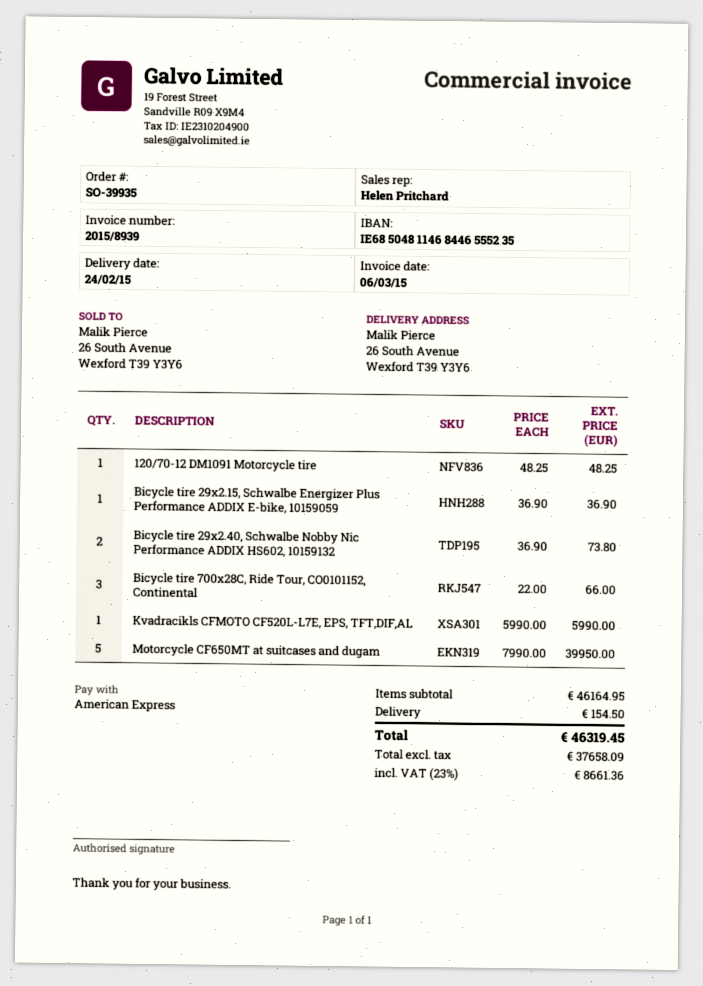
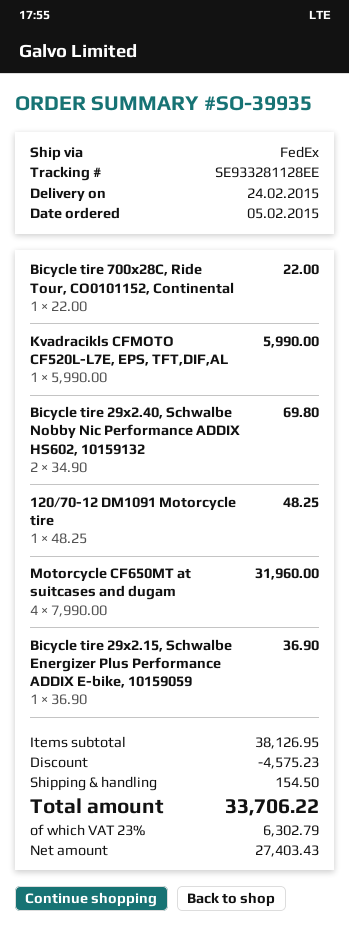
Bicycle tire 29x2.40, Schwalbe Nobby Nic Performance ADDIX HS602, 10159132: 2 x 36.90 = 73.80 -> 2 x 34.90 = 69.80
Bicycle tire 700x28C, Ride Tour, CO0101152, Continental: 3 x 22.00 = 66.00 -> 1 x 22.00 = 22.00
Motorcycle CF650MT at suitcases and dugam: 5 x 7990.00 = 39950.00 -> 4 x 7990.00 = 31960.00
subtotal: 46164.95 -> 38126.95
discount: none -> 4575.23
net: 37658.09 -> 27403.43
tax: 23% = 8661.36 -> 23% = 6302.79
total: 46319.45 -> 33706.22

